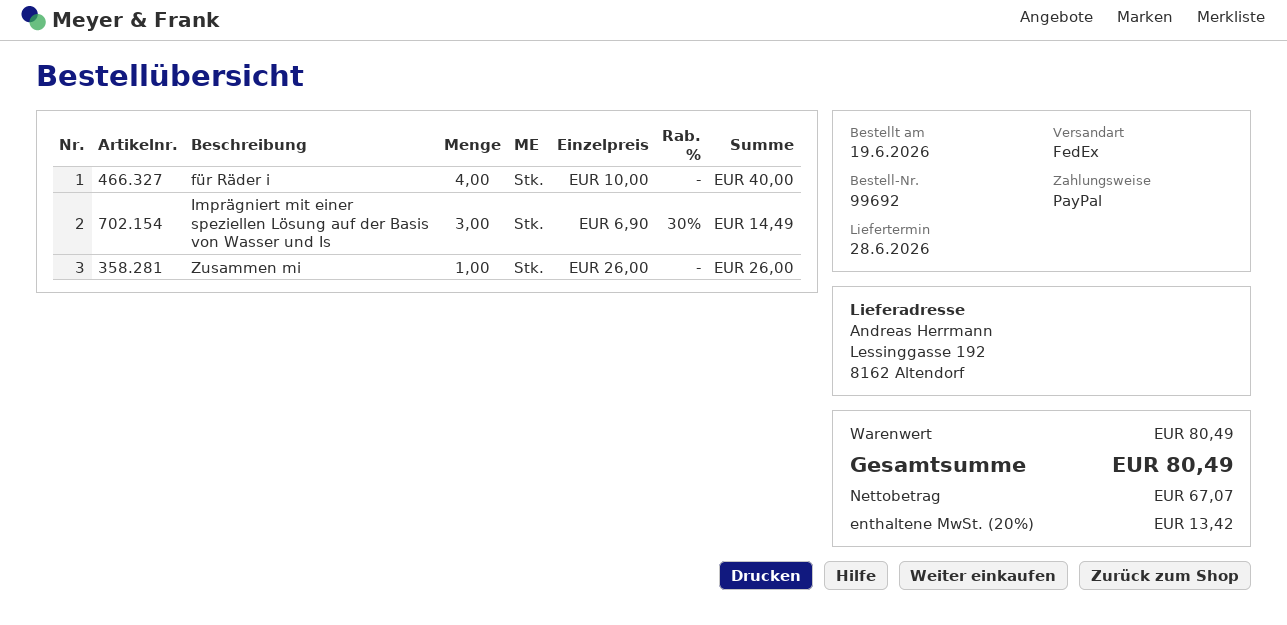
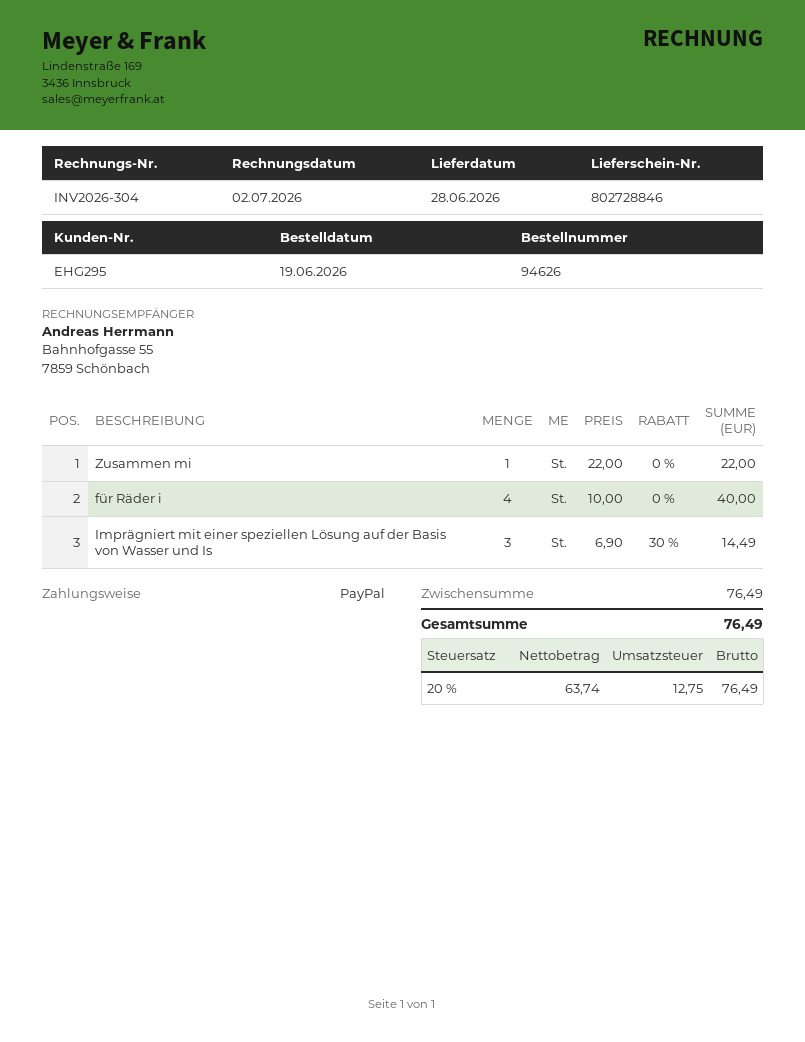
order number: 99692 -> 94626
Zusammen mi: 1 x 26.00 = 26.00 -> 1 x 22.00 = 22.00
subtotal: 80.49 -> 76.49
net: 67.07 -> 63.74
tax: 20% = 13.42 -> 20% = 12.75
total: 80.49 -> 76.49

